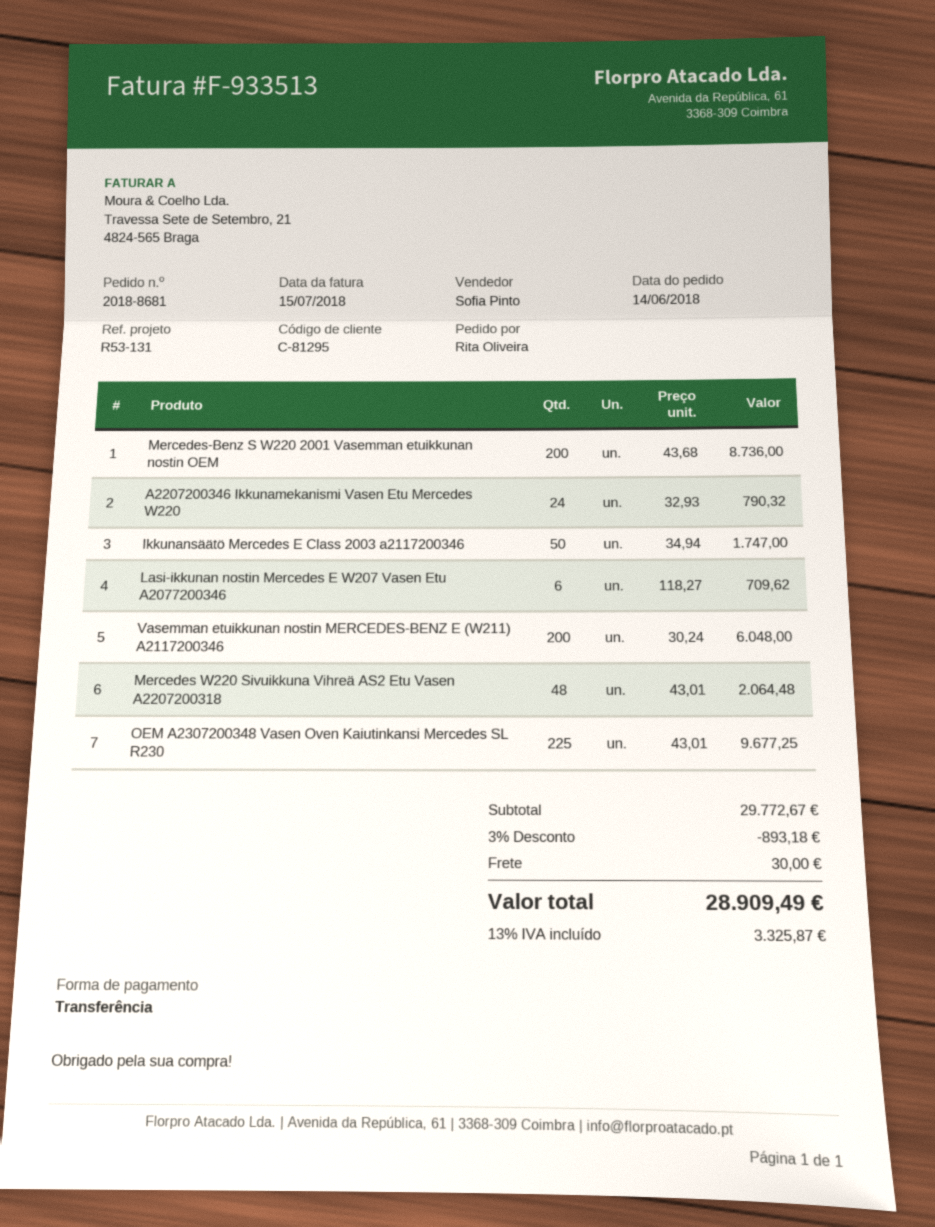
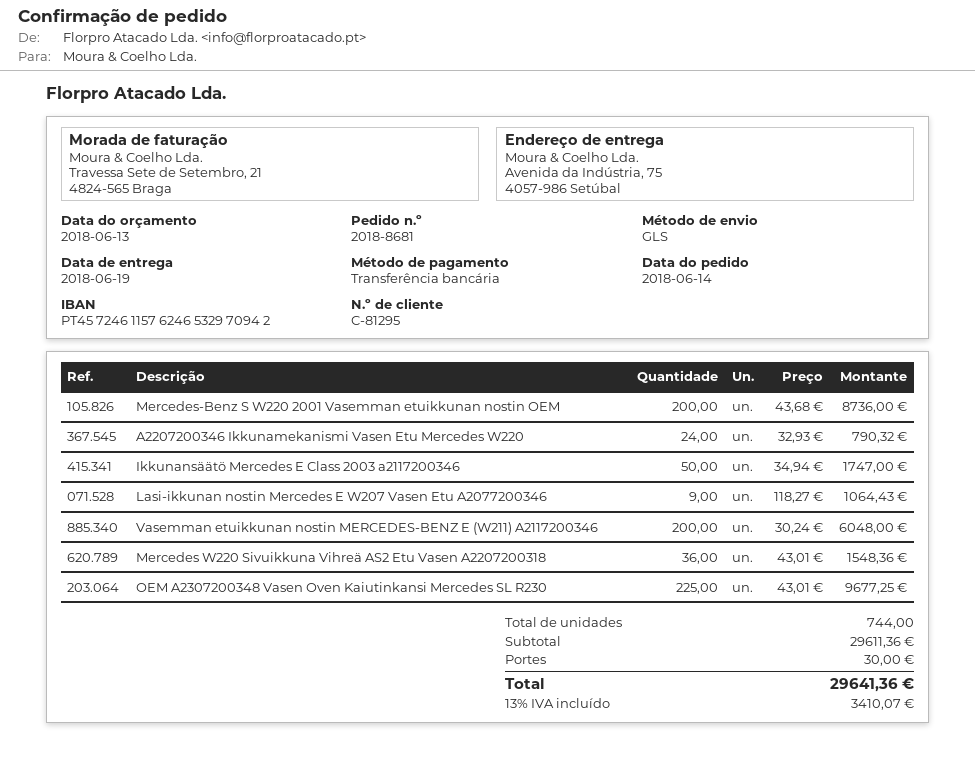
Lasi-ikkunan nostin Mercedes E W207 Vasen Etu A2077200346: 6 x 118.27 = 709.62 -> 9 x 118.27 = 1064.43
Mercedes W220 Sivuikkuna Vihreä AS2 Etu Vasen A2207200318: 48 x 43.01 = 2064.48 -> 36 x 43.01 = 1548.36
subtotal: 29772.67 -> 29611.36
discount: 3% = 893.18 -> none
tax: 13% = 3325.87 -> 13% = 3410.07
total: 28909.49 -> 29641.36

